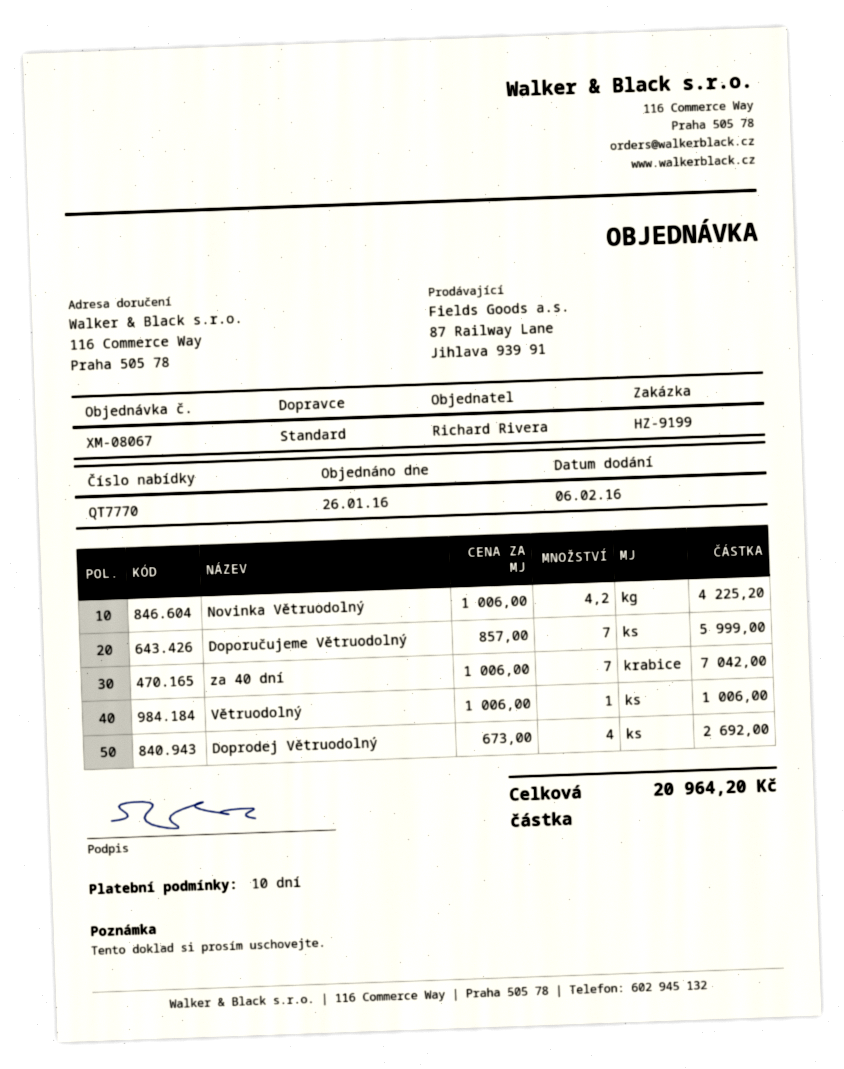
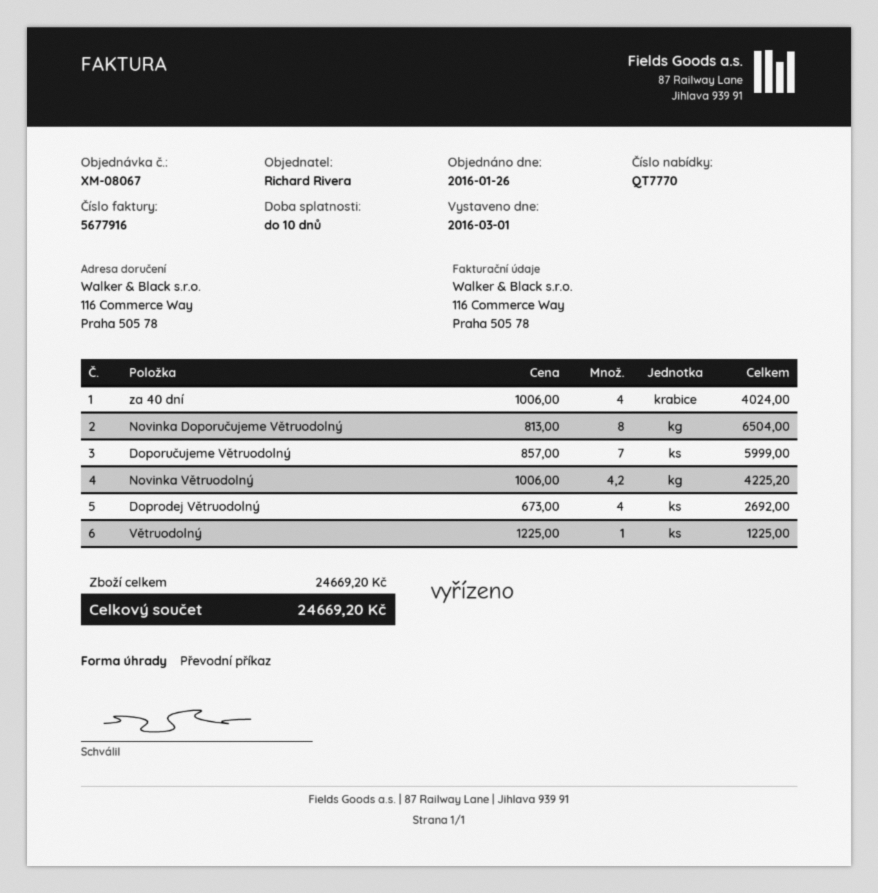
za 40 dní: 7 x 1006.00 = 7042.00 -> 4 x 1006.00 = 4024.00
Větruodolný: 1 x 1006.00 = 1006.00 -> 1 x 1225.00 = 1225.00
Novinka Doporučujeme Větruodolný: none -> 8 x 813.00 = 6504.00
total: 20964.20 -> 24669.20

